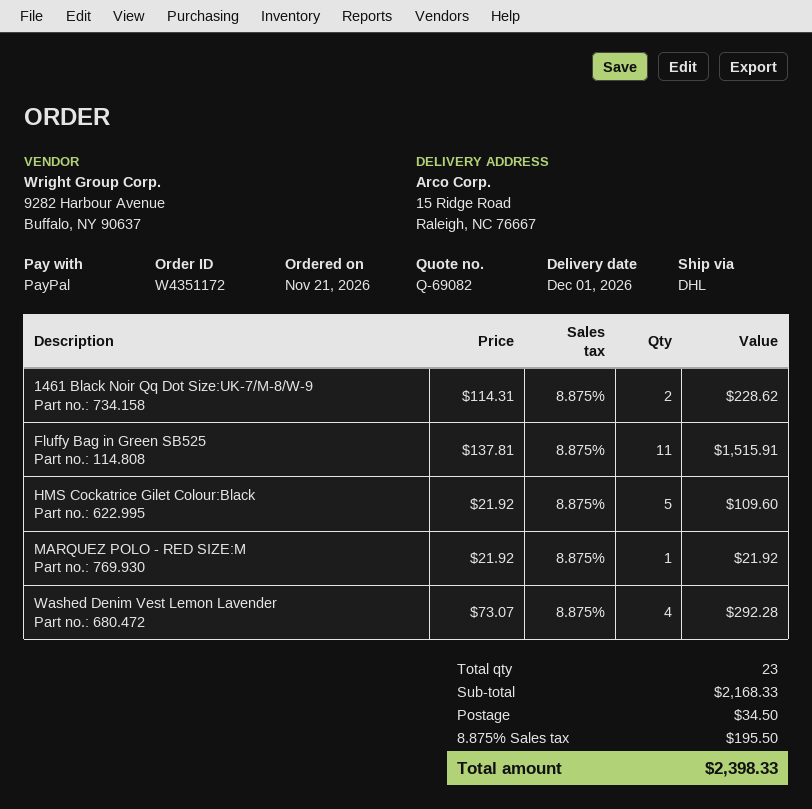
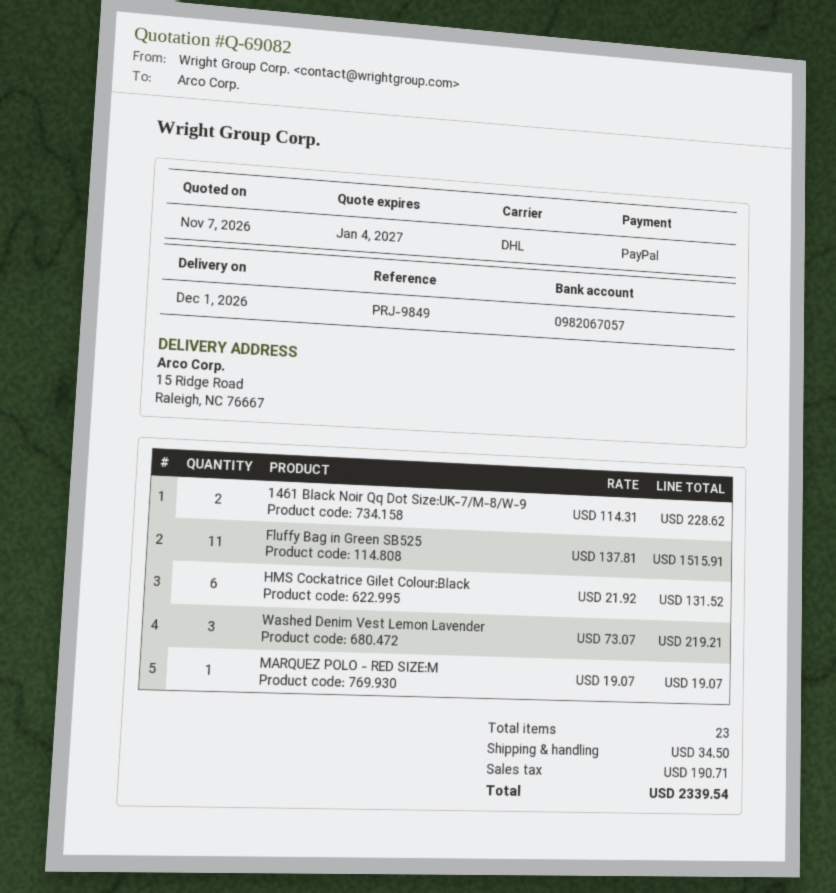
HMS Cockatrice Gilet Colour:Black: 5 x 21.92 = 109.60 -> 6 x 21.92 = 131.52
MARQUEZ POLO - RED SIZE:M: 1 x 21.92 = 21.92 -> 1 x 19.07 = 19.07
Washed Denim Vest Lemon Lavender: 4 x 73.07 = 292.28 -> 3 x 73.07 = 219.21
tax: 195.50 -> 190.71
total: 2398.33 -> 2339.54

